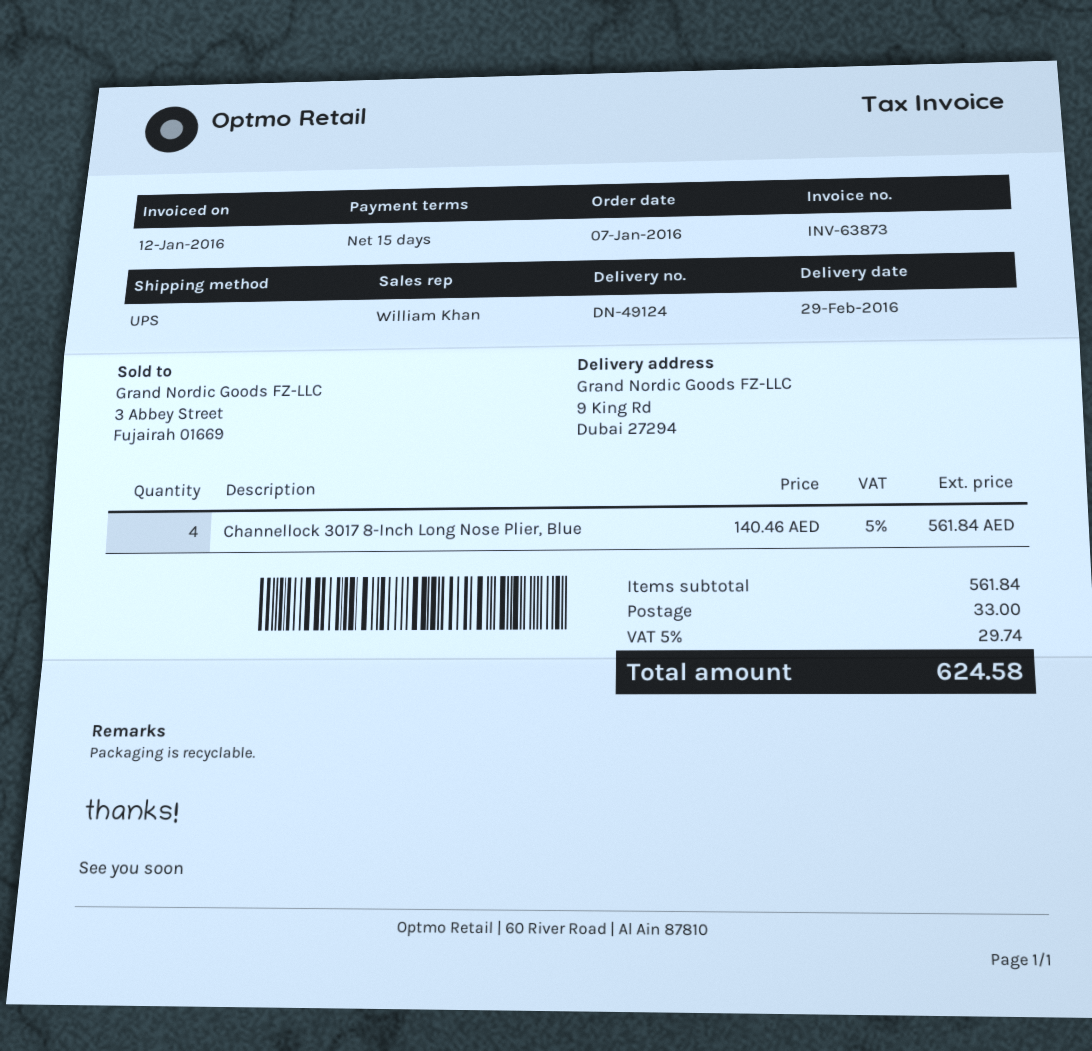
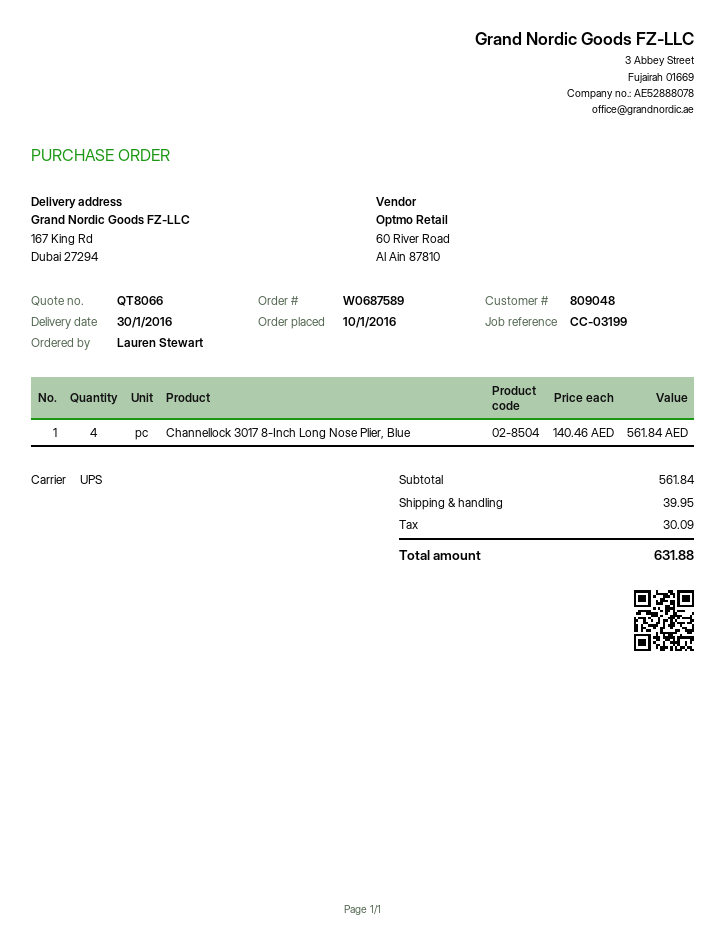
order date: 2016-01-07 -> 2016-01-10
delivery date: 2016-02-29 -> 2016-01-30
ship to: 9 King Rd, Dubai 27294 -> 167 King Rd, Dubai 27294
shipping: 33.00 -> 39.95
tax: 29.74 -> 30.09
total: 624.58 -> 631.88

